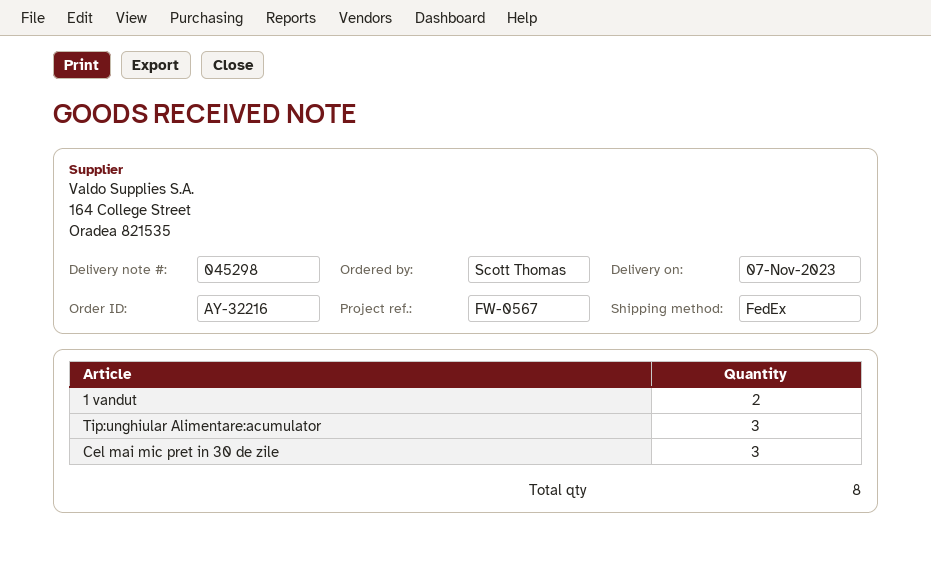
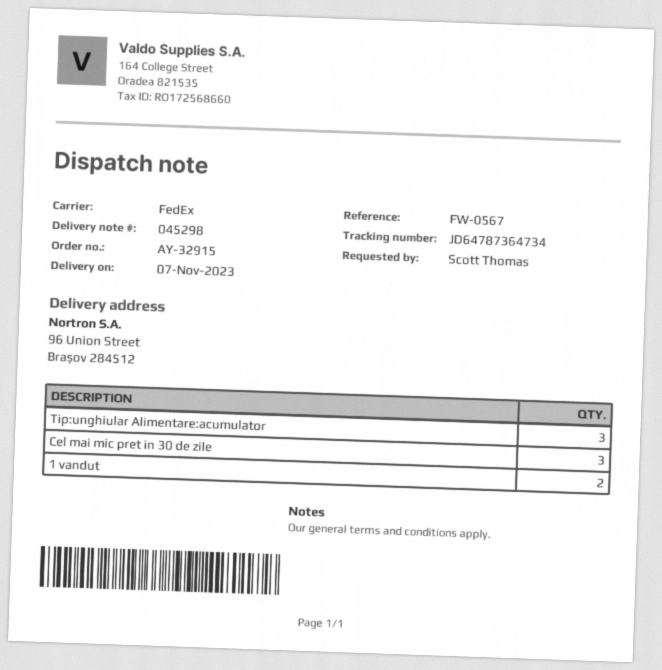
order number: AY-32216 -> AY-32915

